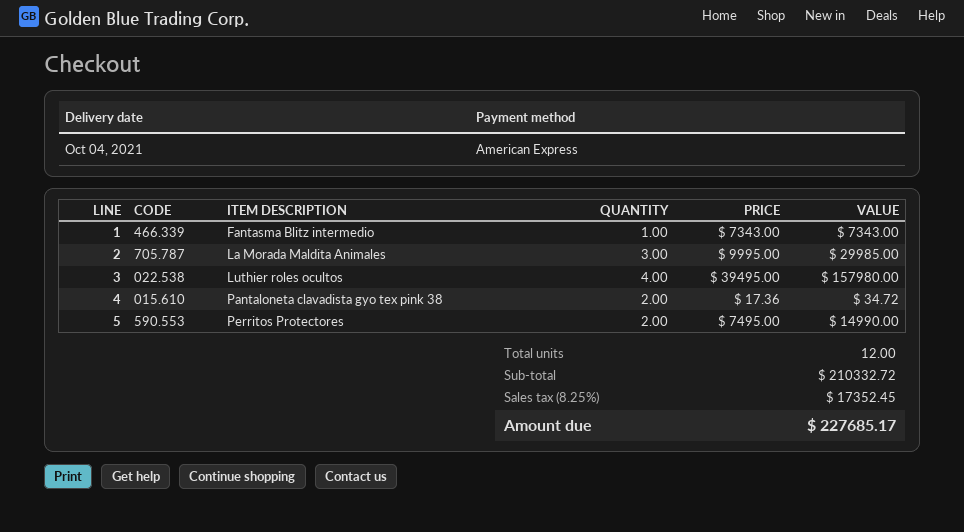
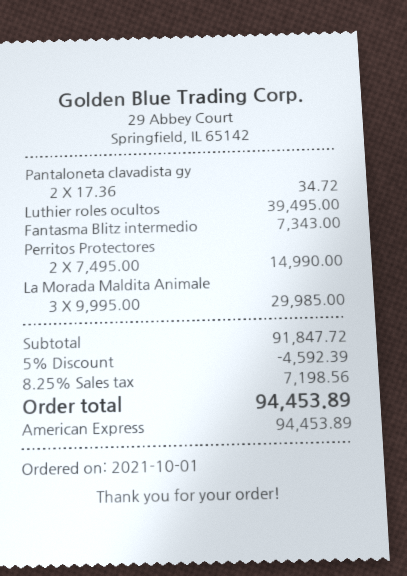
Luthier roles ocultos: 4 x 39495.00 = 157980.00 -> 1 x 39495.00 = 39495.00
subtotal: 210332.72 -> 91847.72
discount: none -> 5% = 4592.39
tax: 8.25% = 17352.45 -> 8.25% = 7198.56
total: 227685.17 -> 94453.89

